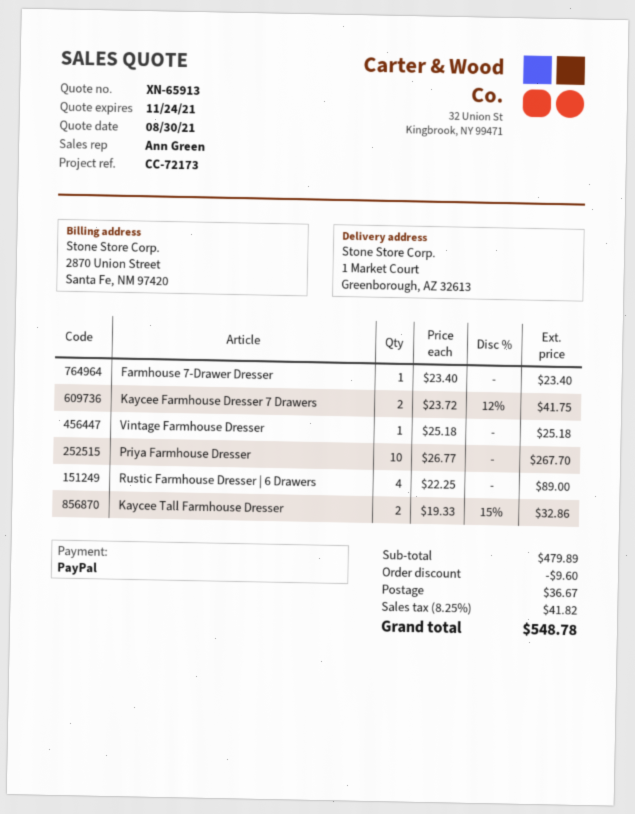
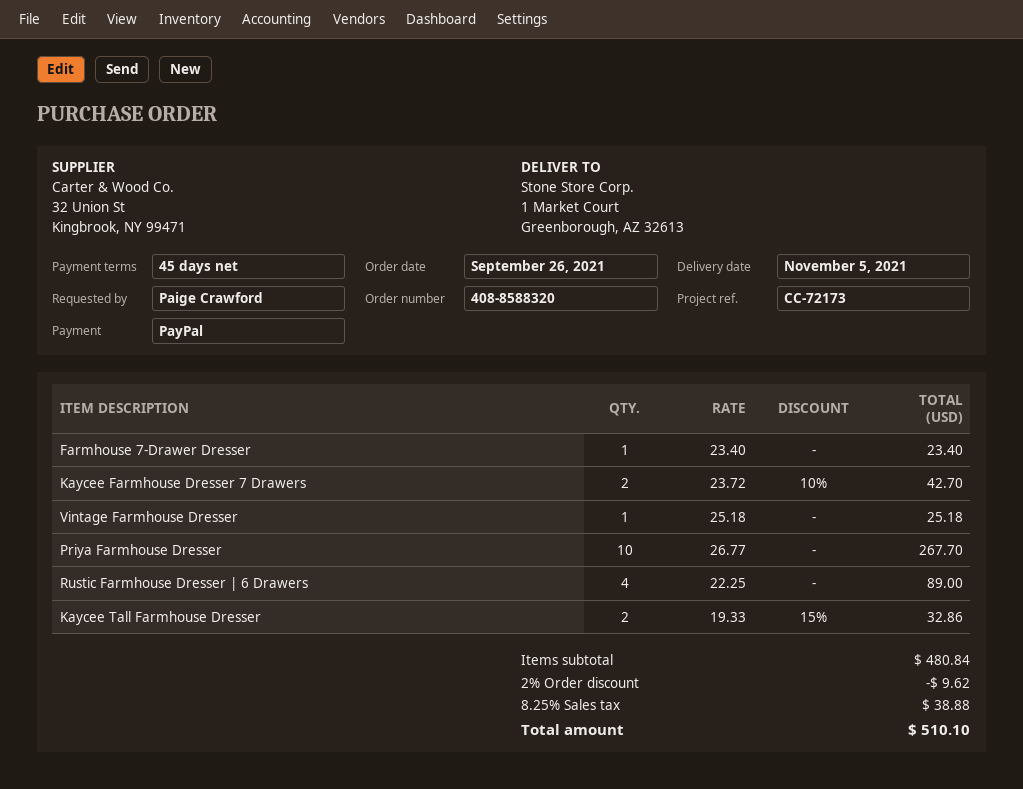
Kaycee Farmhouse Dresser 7 Drawers: 2 x 23.72 - 12% = 41.75 -> 2 x 23.72 - 10% = 42.70
subtotal: 479.89 -> 480.84
discount: 9.60 -> 9.62
shipping: 36.67 -> none
tax: 8.25% = 41.82 -> 8.25% = 38.88
total: 548.78 -> 510.10

